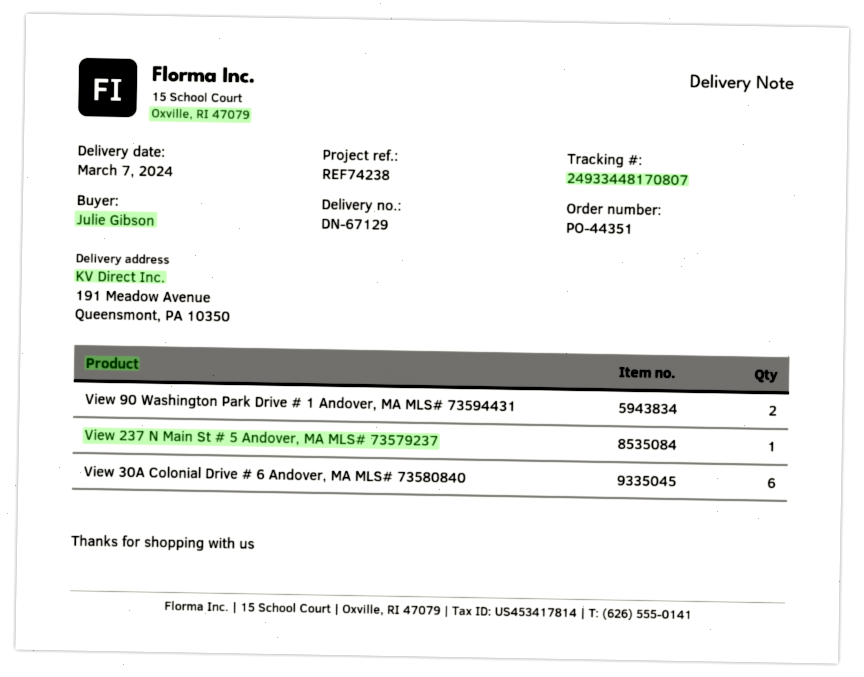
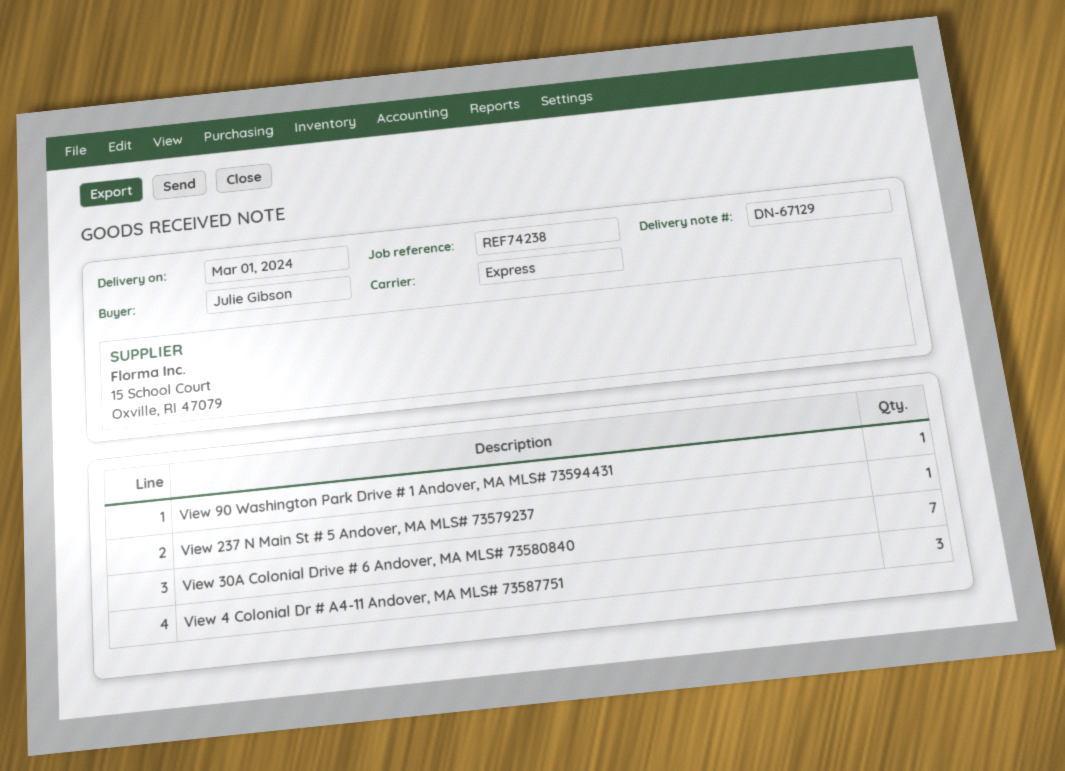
delivery date: 2024-03-07 -> 2024-03-01
View 90 Washington Park Drive # 1 Andover, MA MLS# 73594431: 2 -> 1
View 30A Colonial Drive # 6 Andover, MA MLS# 73580840: 6 -> 7
View 4 Colonial Dr # A4-11 Andover, MA MLS# 73587751: none -> 3

